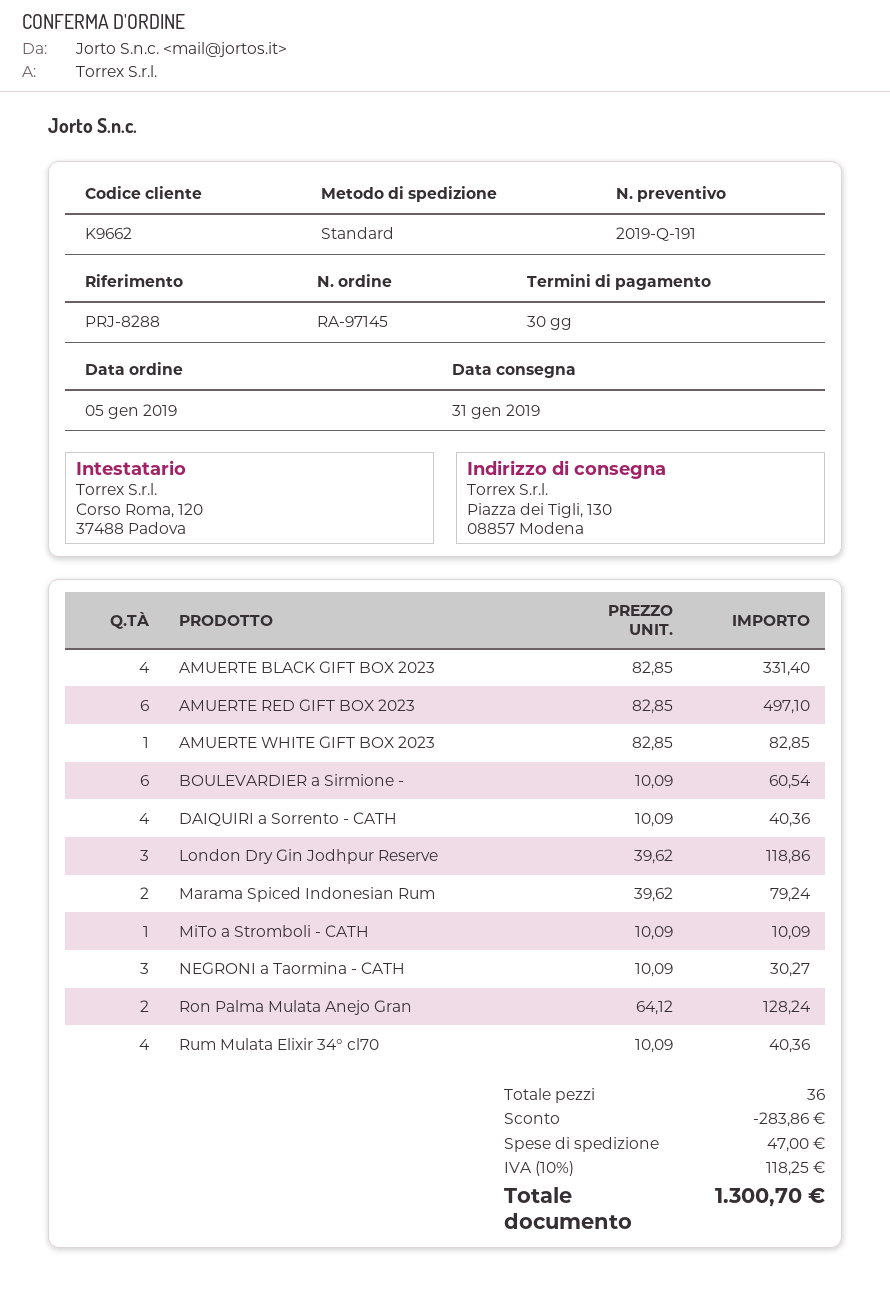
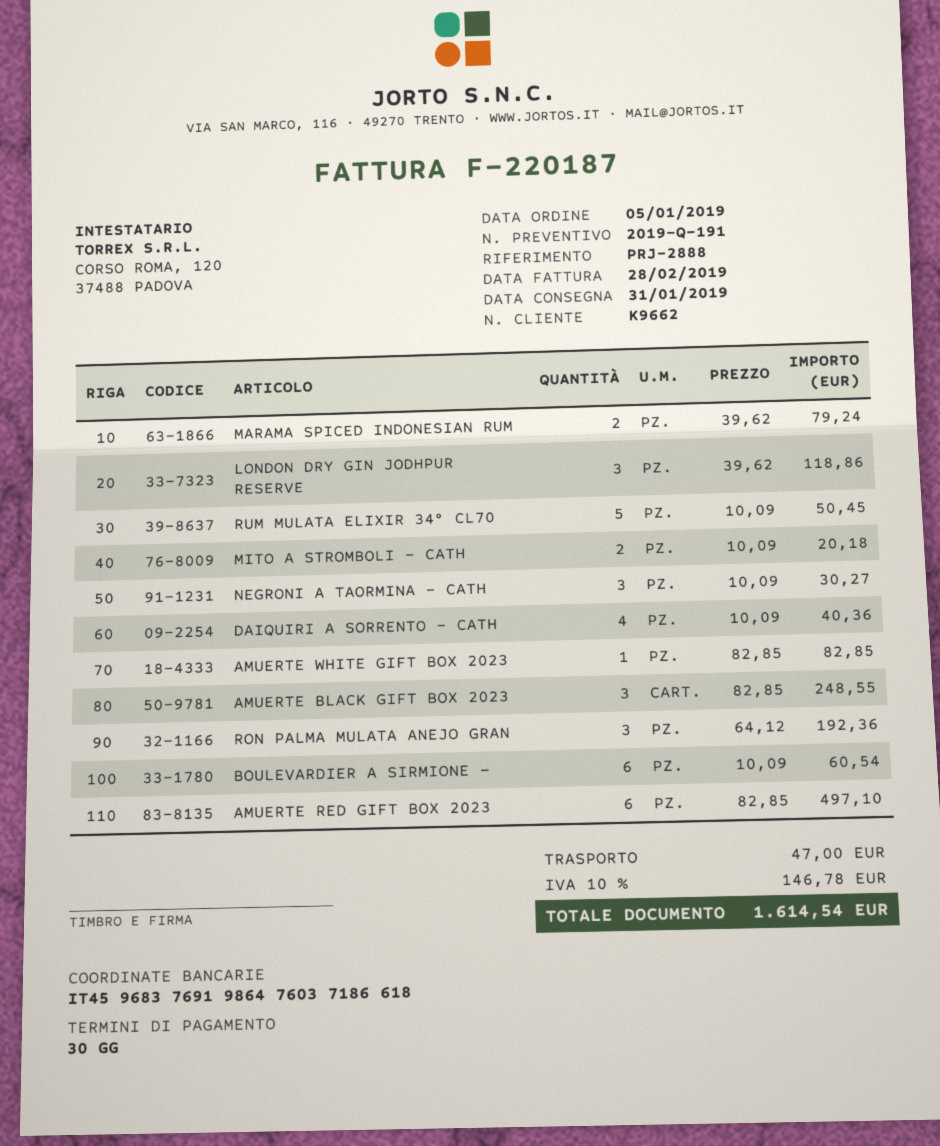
reference: PRJ-8288 -> PRJ-2888
AMUERTE BLACK GIFT BOX 2023: 4 x 82.85 = 331.40 -> 3 x 82.85 = 248.55
MiTo a Stromboli - CATH: 1 x 10.09 = 10.09 -> 2 x 10.09 = 20.18
Ron Palma Mulata Anejo Gran: 2 x 64.12 = 128.24 -> 3 x 64.12 = 192.36
Rum Mulata Elixir 34° cl70: 4 x 10.09 = 40.36 -> 5 x 10.09 = 50.45
discount: 283.86 -> none
tax: 10% = 118.25 -> 10% = 146.78
total: 1300.70 -> 1614.54

